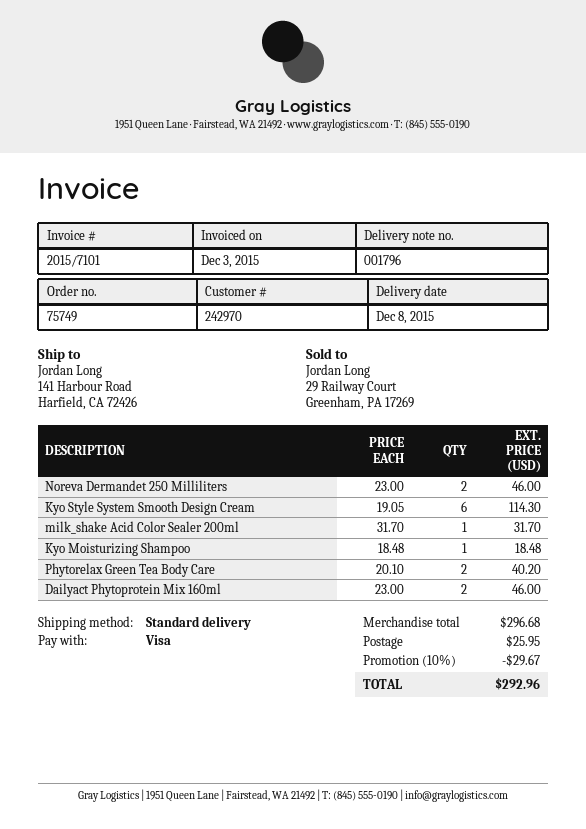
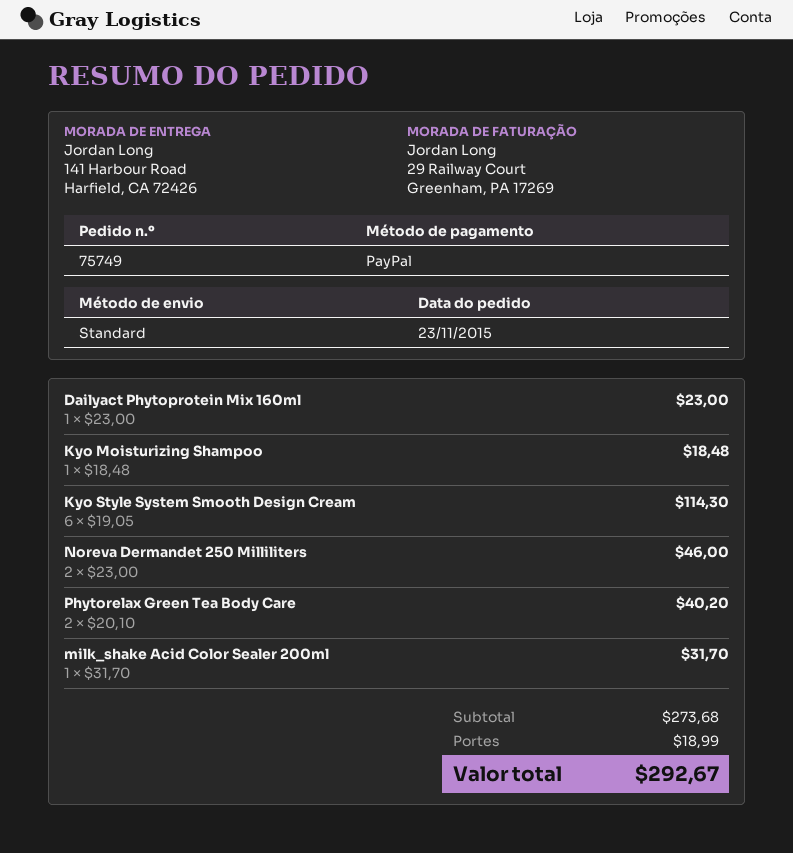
payment method: Visa -> PayPal
Dailyact Phytoprotein Mix 160ml: 2 x 23.00 = 46.00 -> 1 x 23.00 = 23.00
subtotal: 296.68 -> 273.68
discount: 10% = 29.67 -> none
shipping: 25.95 -> 18.99
total: 292.96 -> 292.67

